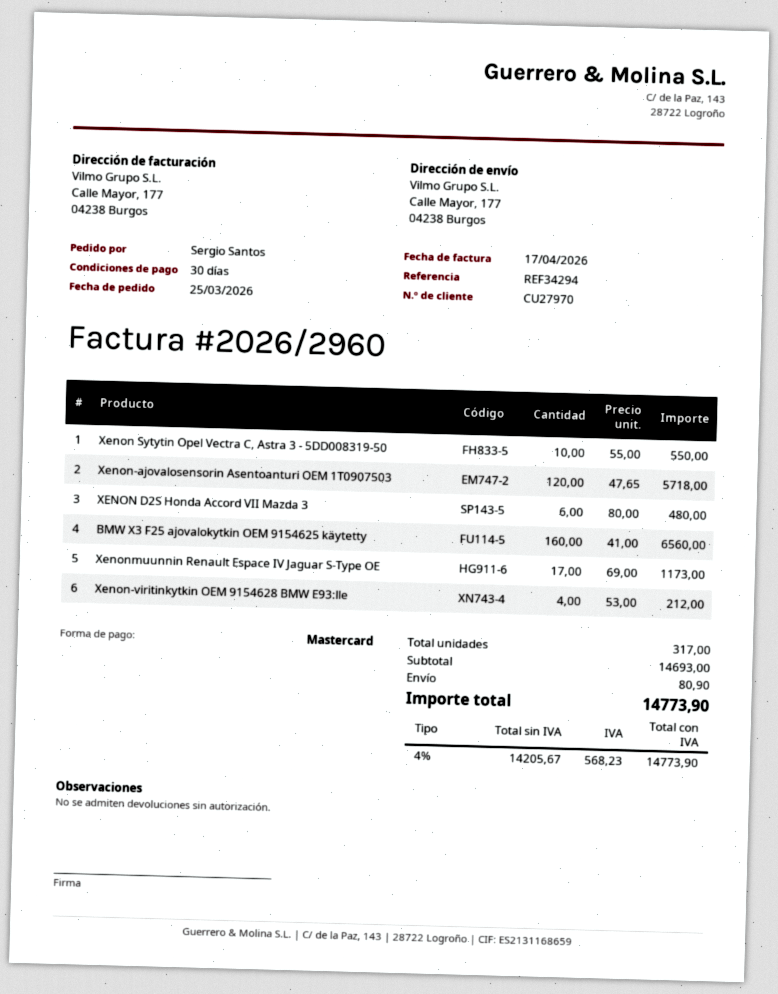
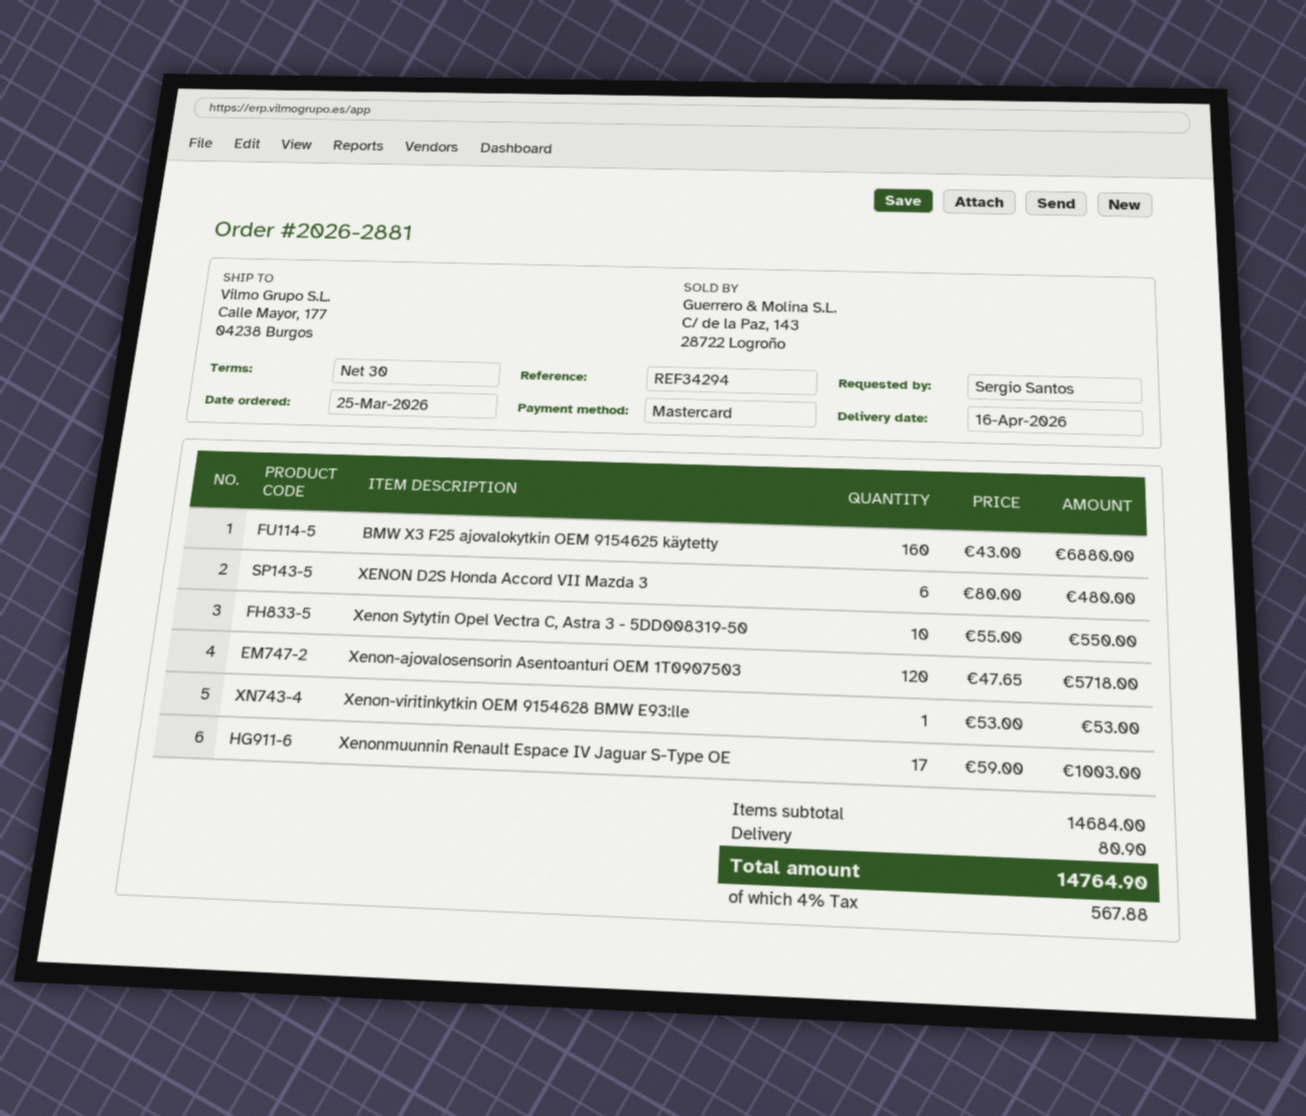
BMW X3 F25 ajovalokytkin OEM 9154625 käytetty: 160 x 41.00 = 6560.00 -> 160 x 43.00 = 6880.00
Xenonmuunnin Renault Espace IV Jaguar S-Type OE: 17 x 69.00 = 1173.00 -> 17 x 59.00 = 1003.00
Xenon-viritinkytkin OEM 9154628 BMW E93:lle: 4 x 53.00 = 212.00 -> 1 x 53.00 = 53.00
subtotal: 14693.00 -> 14684.00
tax: 4% = 568.23 -> 4% = 567.88
total: 14773.90 -> 14764.90

